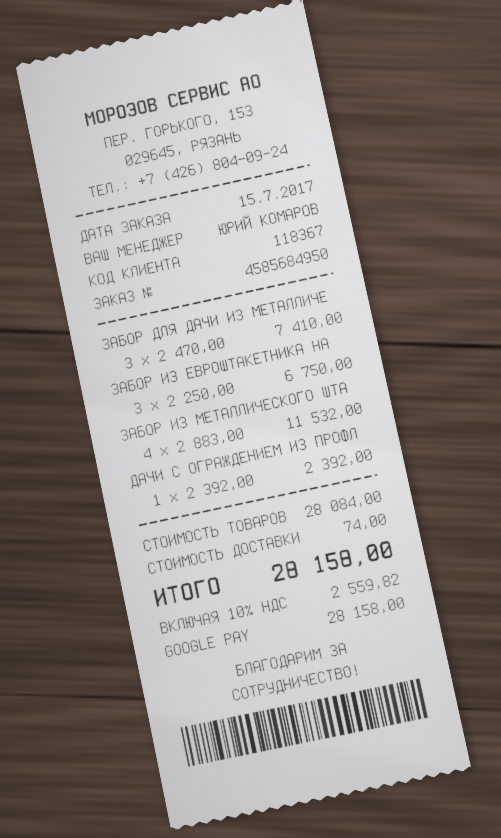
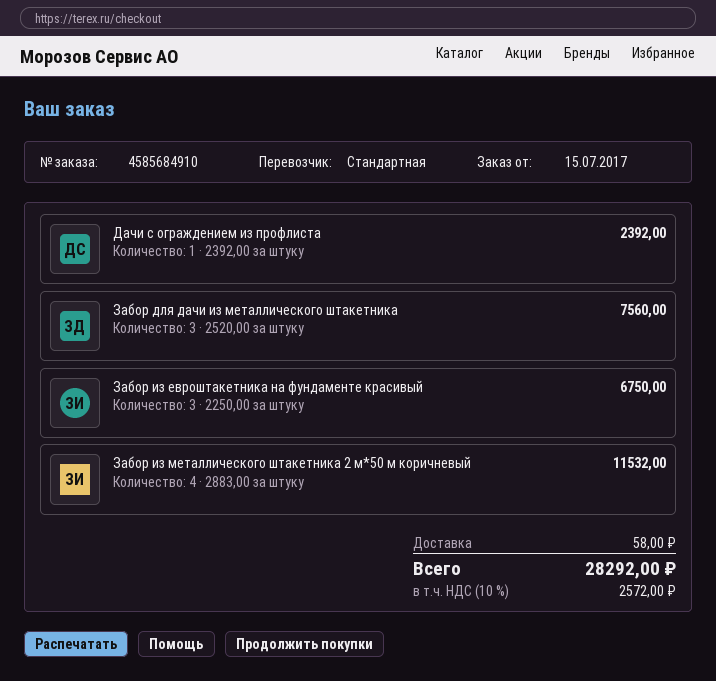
order number: 4585684950 -> 4585684910
ЗАБОР ДЛЯ ДАЧИ ИЗ МЕТАЛЛИЧЕ: 3 x 2470.00 = 7410.00 -> 3 x 2520.00 = 7560.00
shipping: 74.00 -> 58.00
tax: 10% = 2559.82 -> 10% = 2572.00
total: 28158.00 -> 28292.00

